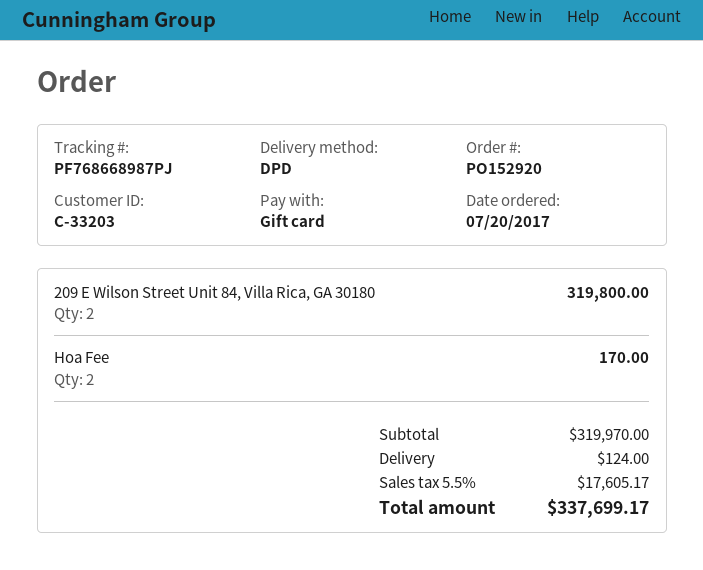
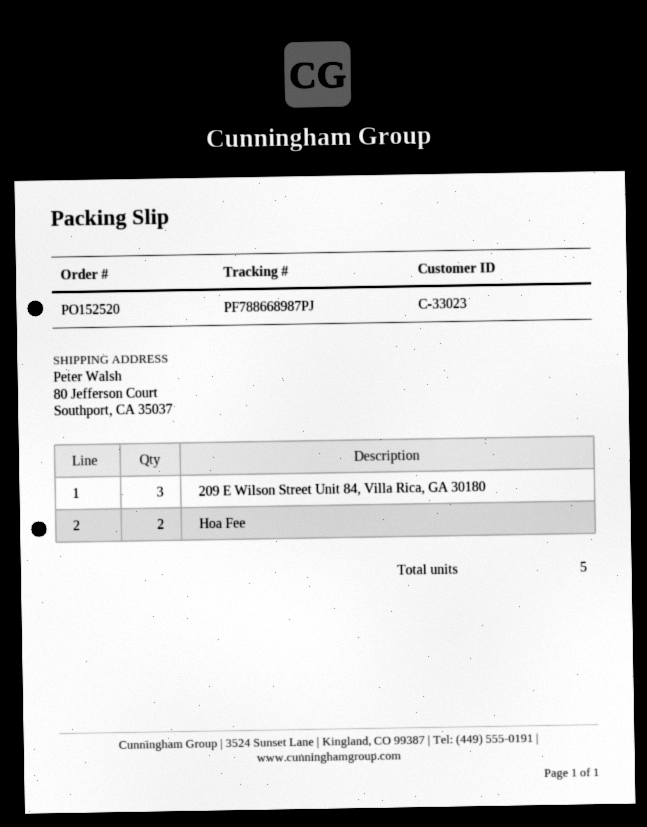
order number: PO152920 -> PO152520
customer number: C-33203 -> C-33023
tracking number: PF768668987PJ -> PF788668987PJ
209 E Wilson Street Unit 84, Villa Rica, GA 30180: 2 -> 3

